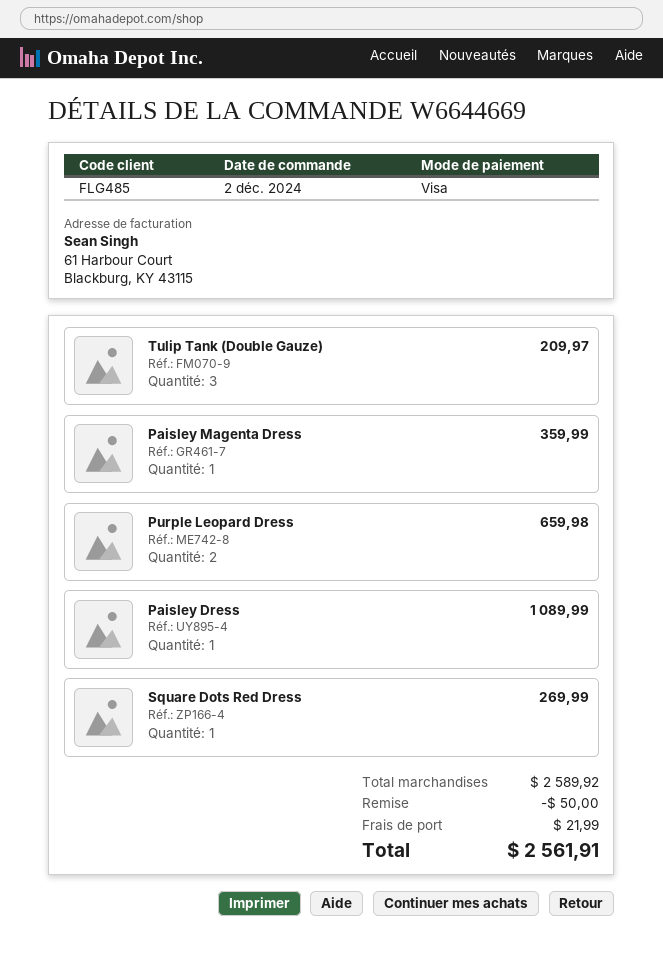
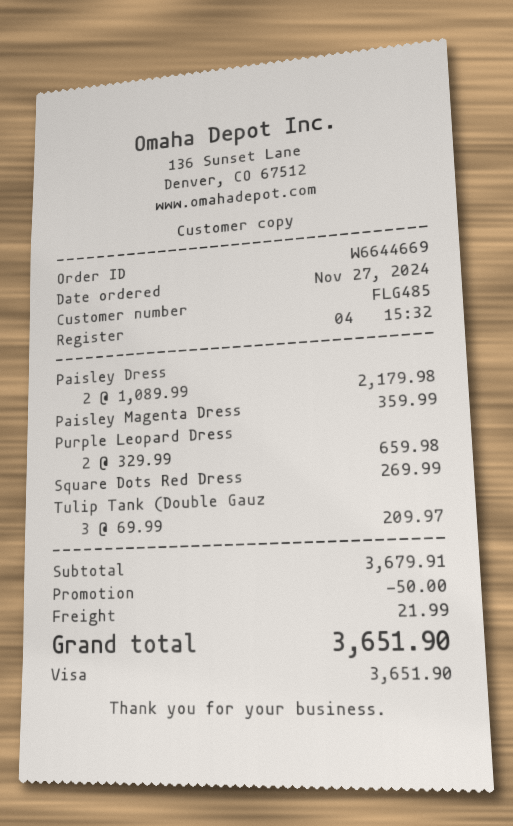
order date: 2024-12-02 -> 2024-11-27
Paisley Dress: 1 for 1089.99 -> 2 for 2179.98
subtotal: 2589.92 -> 3679.91
total: 2561.91 -> 3651.90

